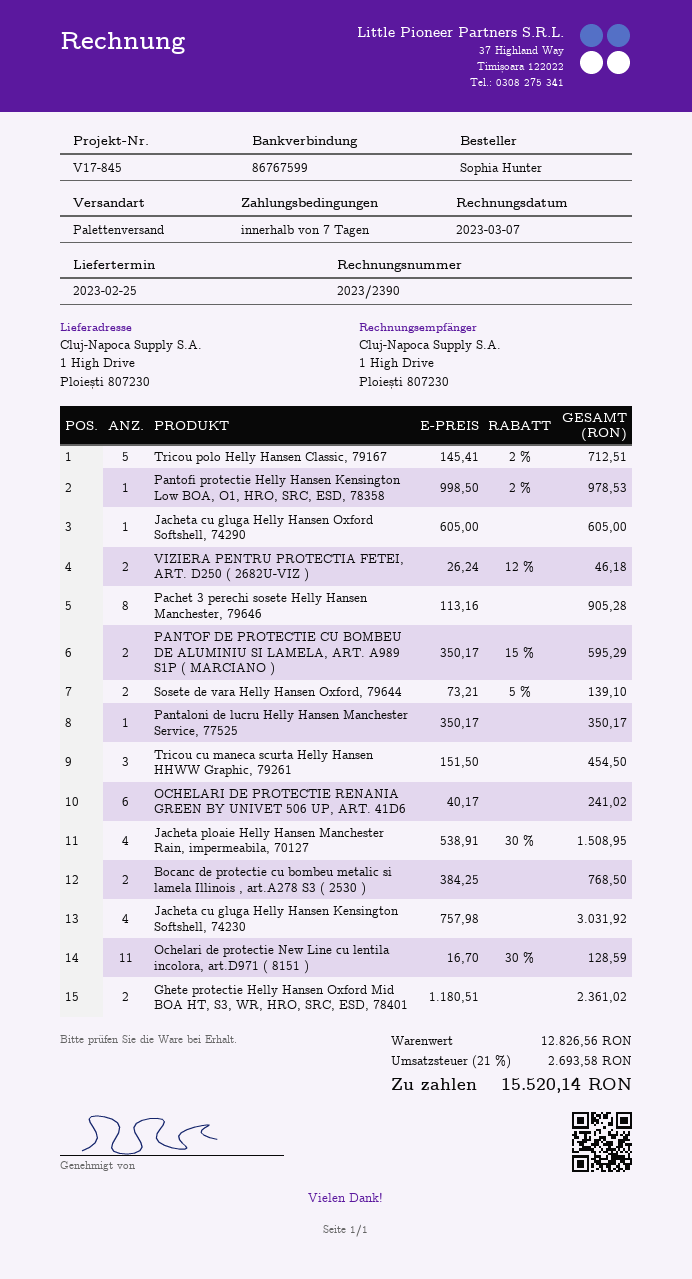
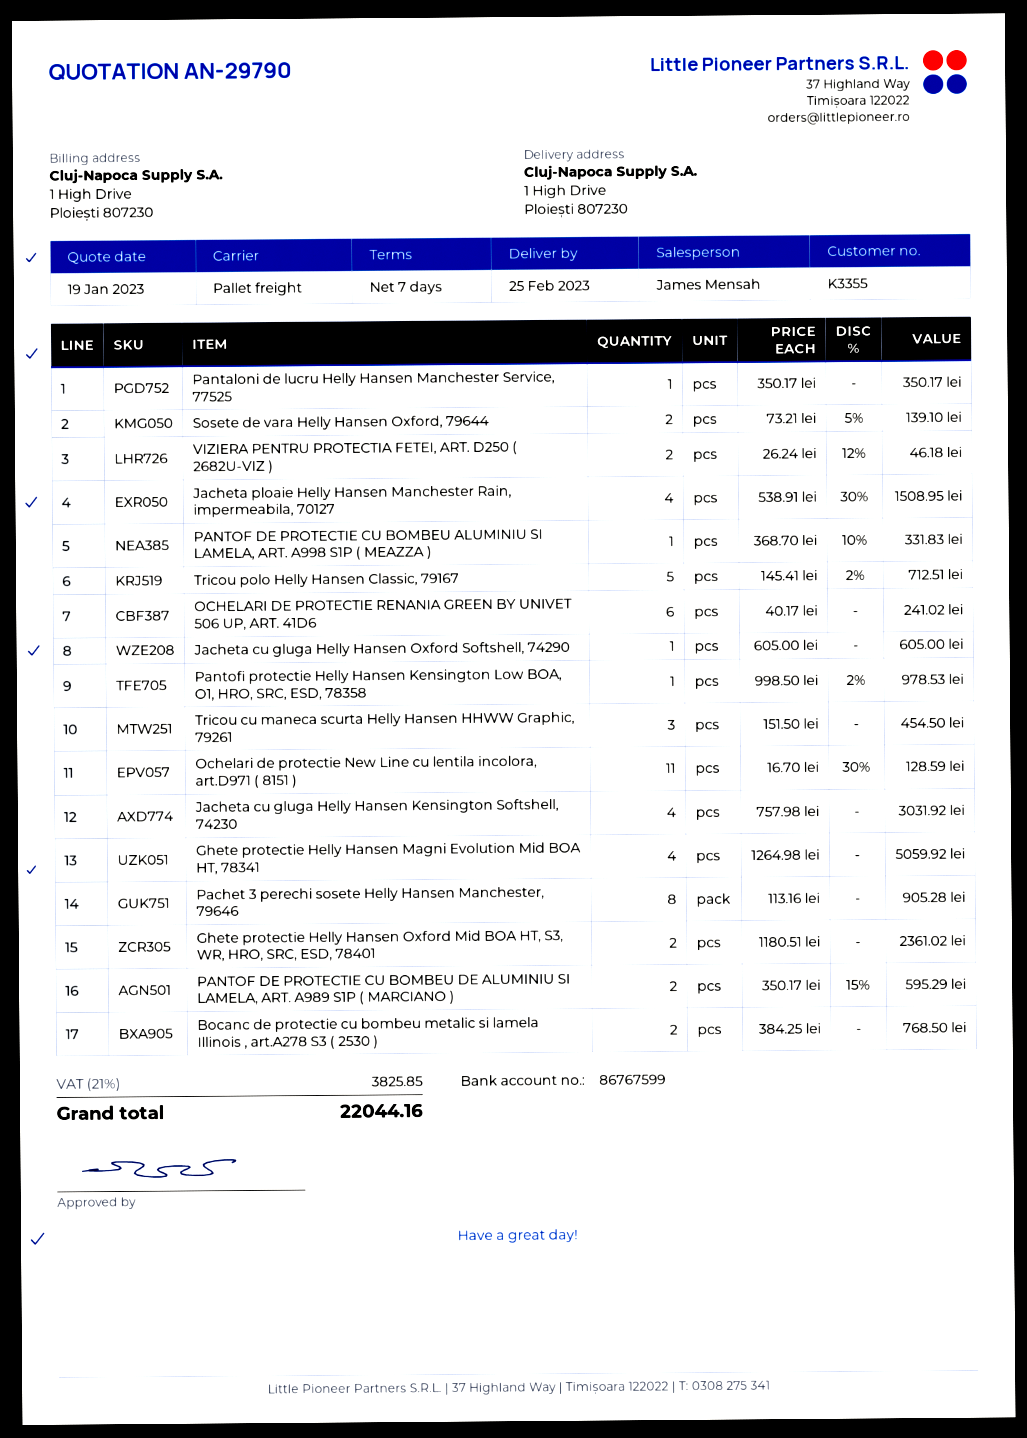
PANTOF DE PROTECTIE CU BOMBEU ALUMINIU SI LAMELA, ART. A998 S1P ( MEAZZA ): none -> 1 x 368.70 - 10% = 331.83
Ghete protectie Helly Hansen Magni Evolution Mid BOA HT, 78341: none -> 4 x 1264.98 = 5059.92
tax: 21% = 2693.58 -> 21% = 3825.85
total: 15520.14 -> 22044.16

